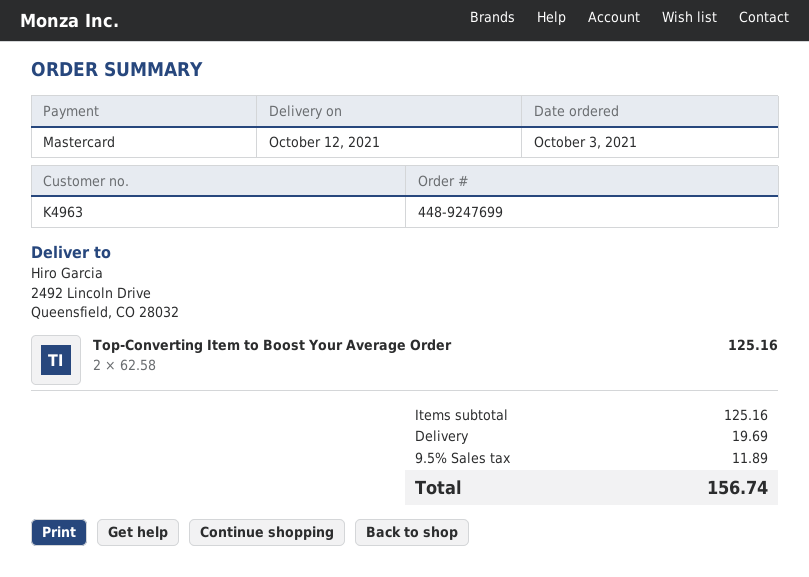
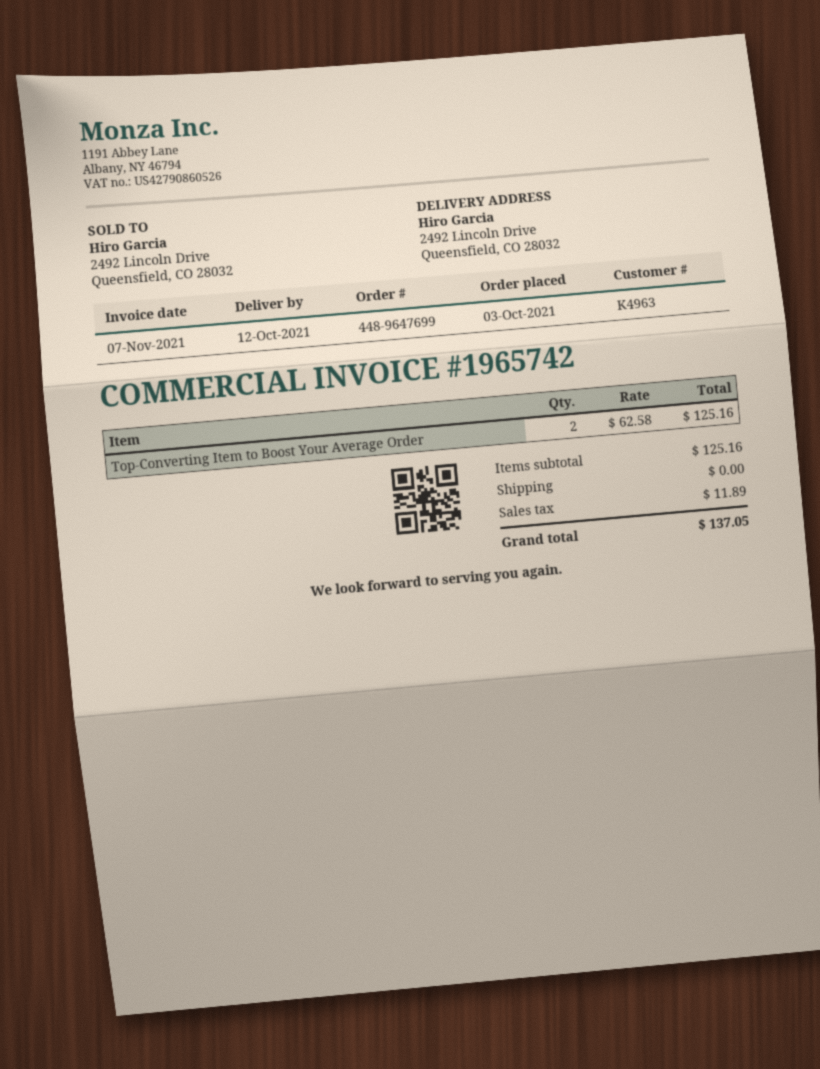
order number: 448-9247699 -> 448-9647699
shipping: 19.69 -> 0.00
total: 156.74 -> 137.05

